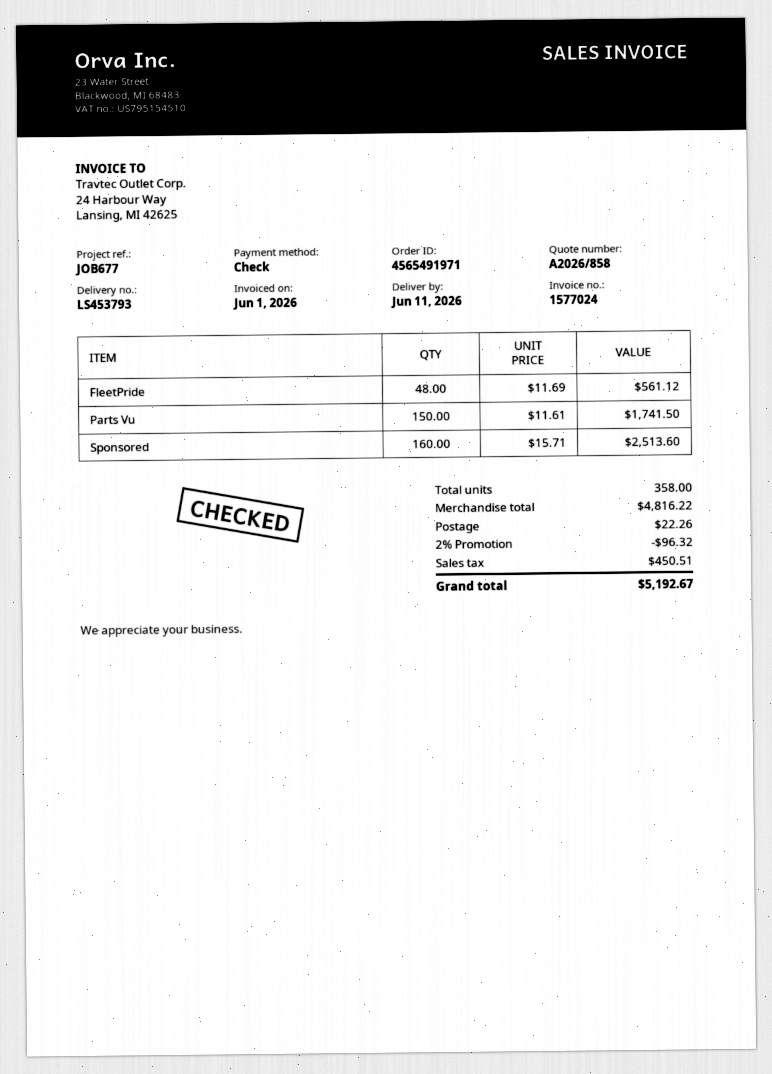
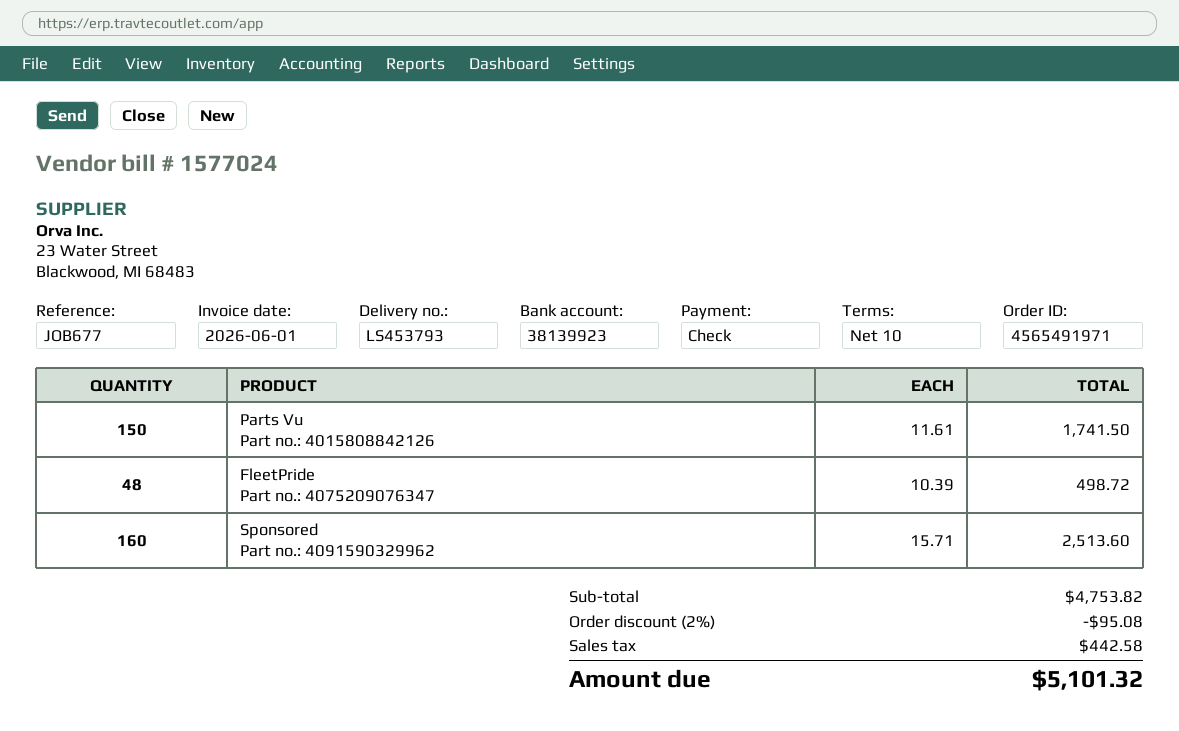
FleetPride: 48 x 11.69 = 561.12 -> 48 x 10.39 = 498.72
subtotal: 4816.22 -> 4753.82
discount: 2% = 96.32 -> 2% = 95.08
shipping: 22.26 -> none
tax: 450.51 -> 442.58
total: 5192.67 -> 5101.32

